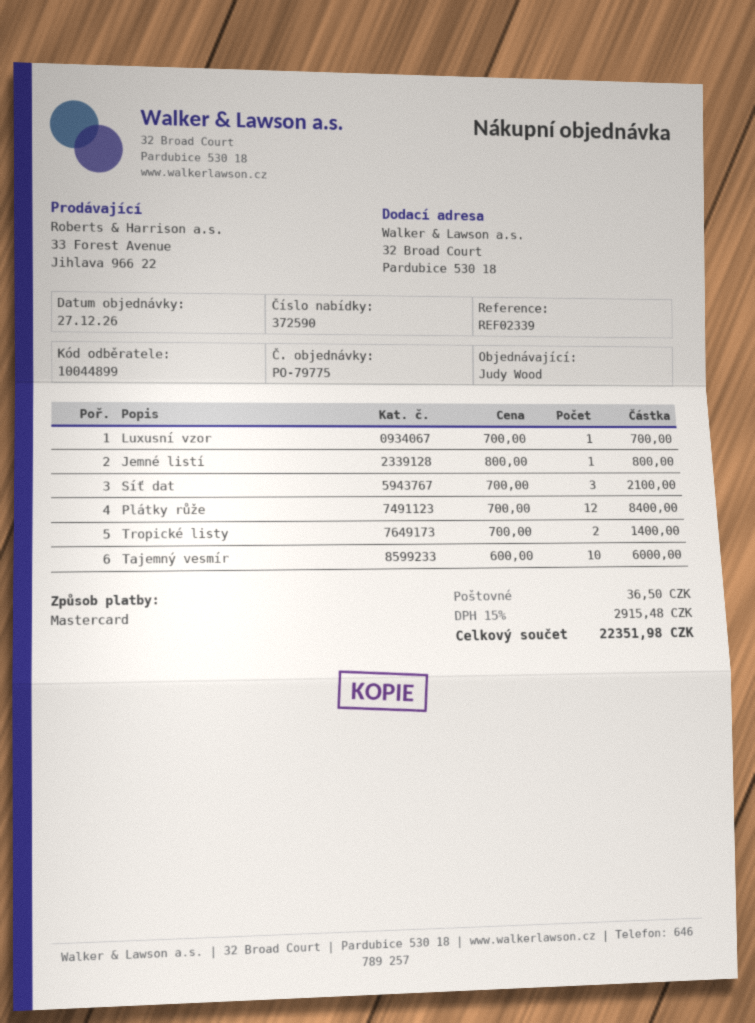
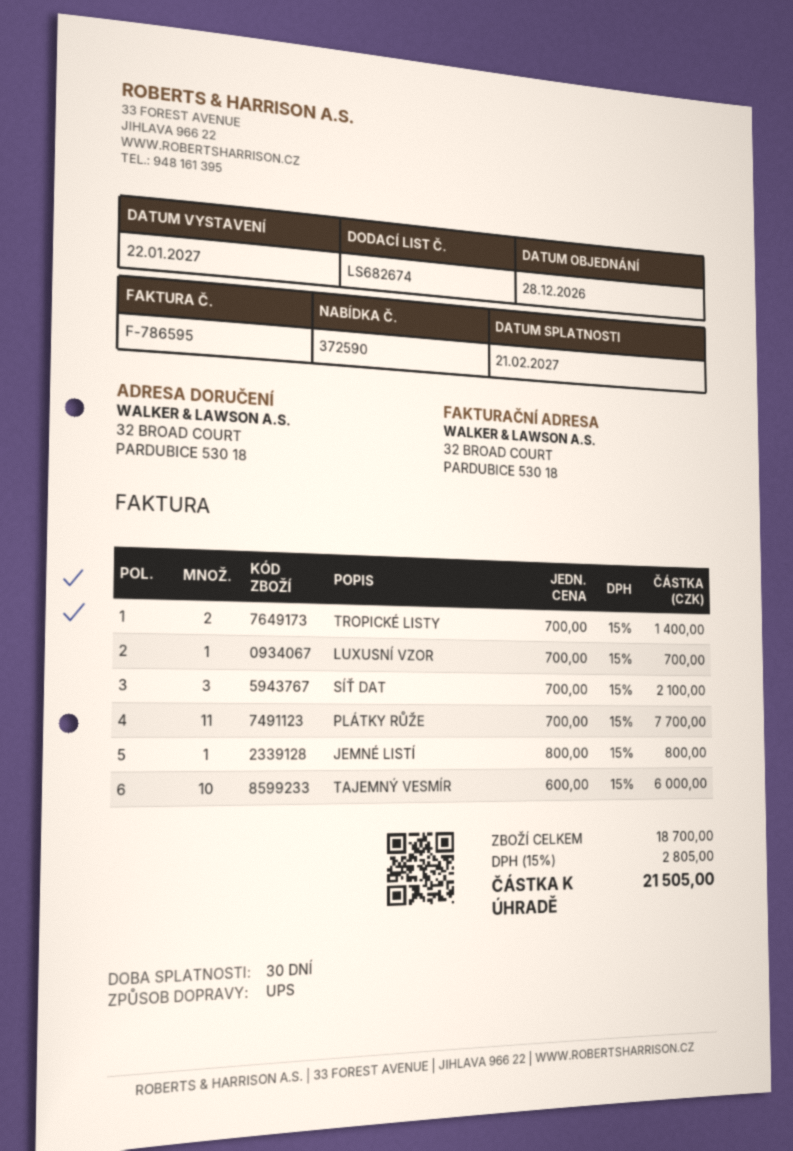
order date: 2026-12-27 -> 2026-12-28
Plátky růže: 12 x 700.00 = 8400.00 -> 11 x 700.00 = 7700.00
shipping: 36.50 -> none
tax: 15% = 2915.48 -> 15% = 2805.00
total: 22351.98 -> 21505.00

